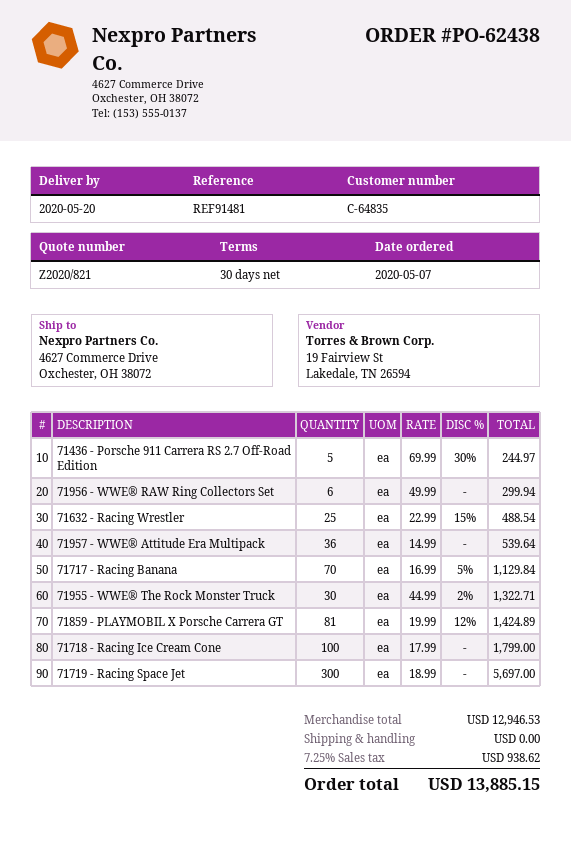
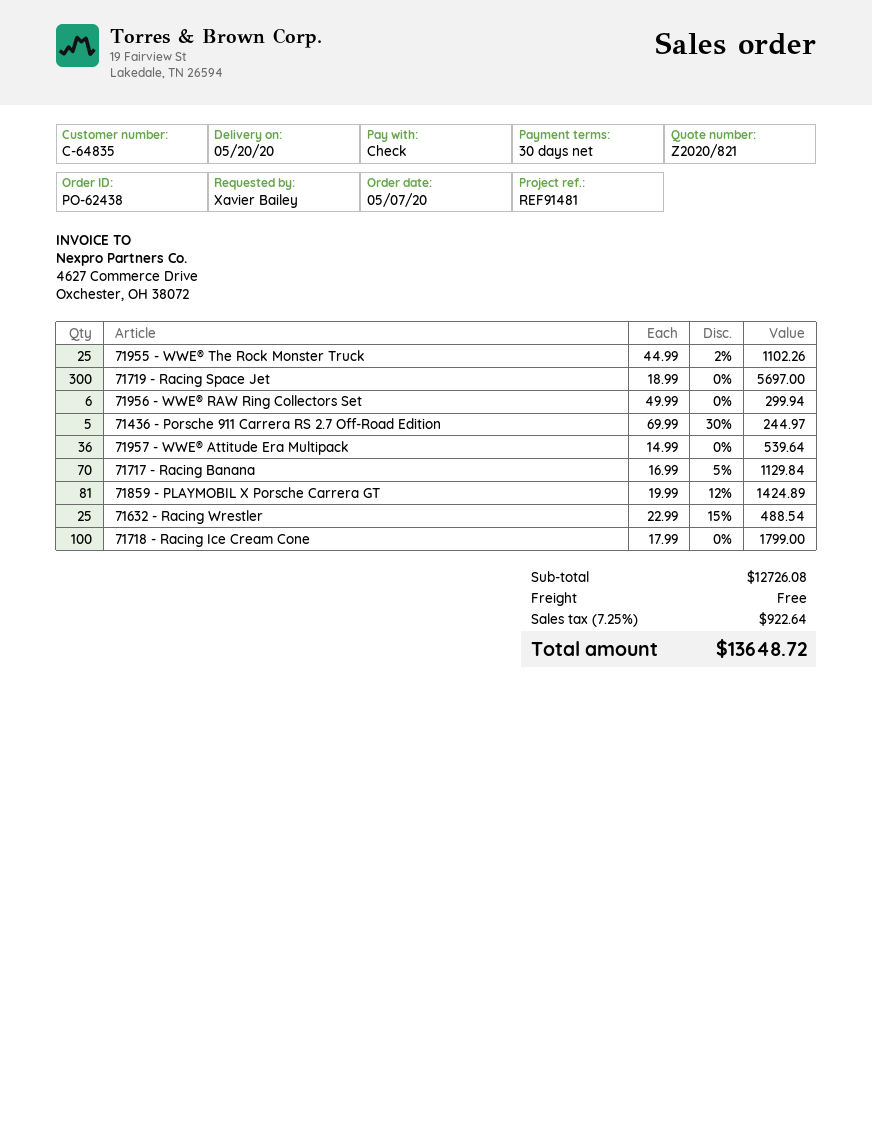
71955 - WWE® The Rock Monster Truck: 30 x 44.99 - 2% = 1322.71 -> 25 x 44.99 - 2% = 1102.26
subtotal: 12946.53 -> 12726.08
tax: 7.25% = 938.62 -> 7.25% = 922.64
total: 13885.15 -> 13648.72

